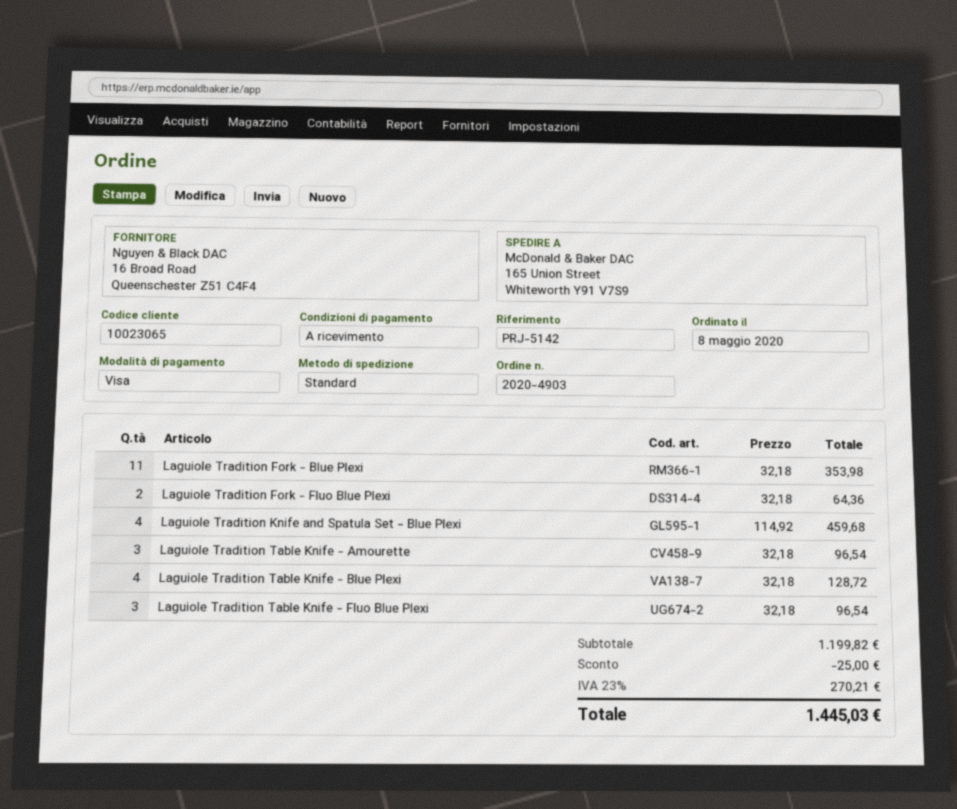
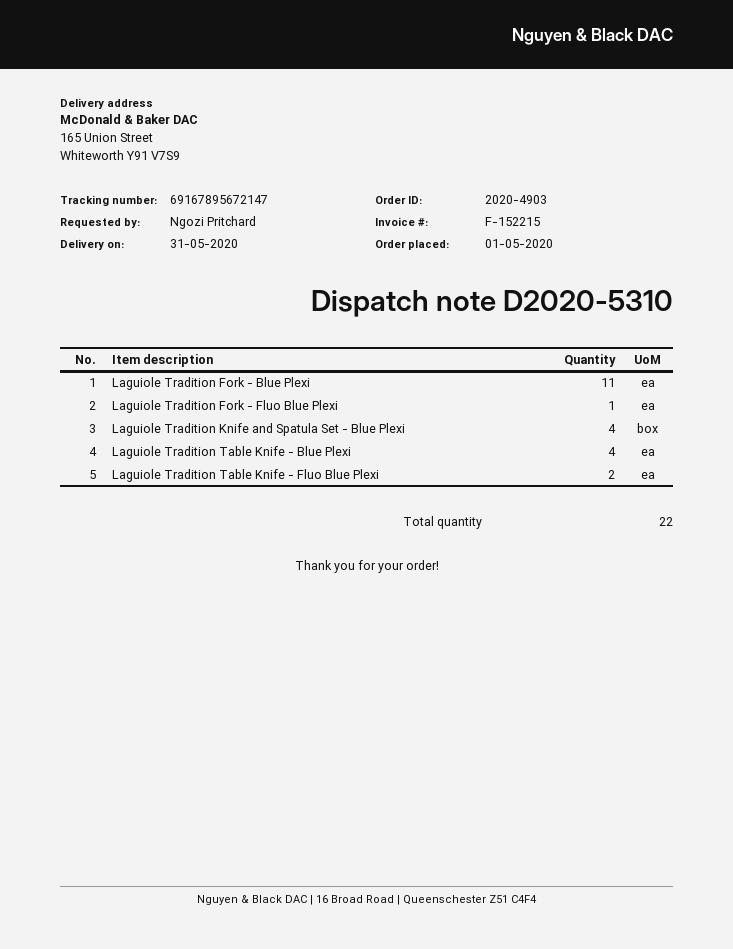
order date: 2020-05-08 -> 2020-05-01
Laguiole Tradition Fork - Fluo Blue Plexi: 2 -> 1
Laguiole Tradition Table Knife - Amourette: 3 -> none
Laguiole Tradition Table Knife - Fluo Blue Plexi: 3 -> 2

